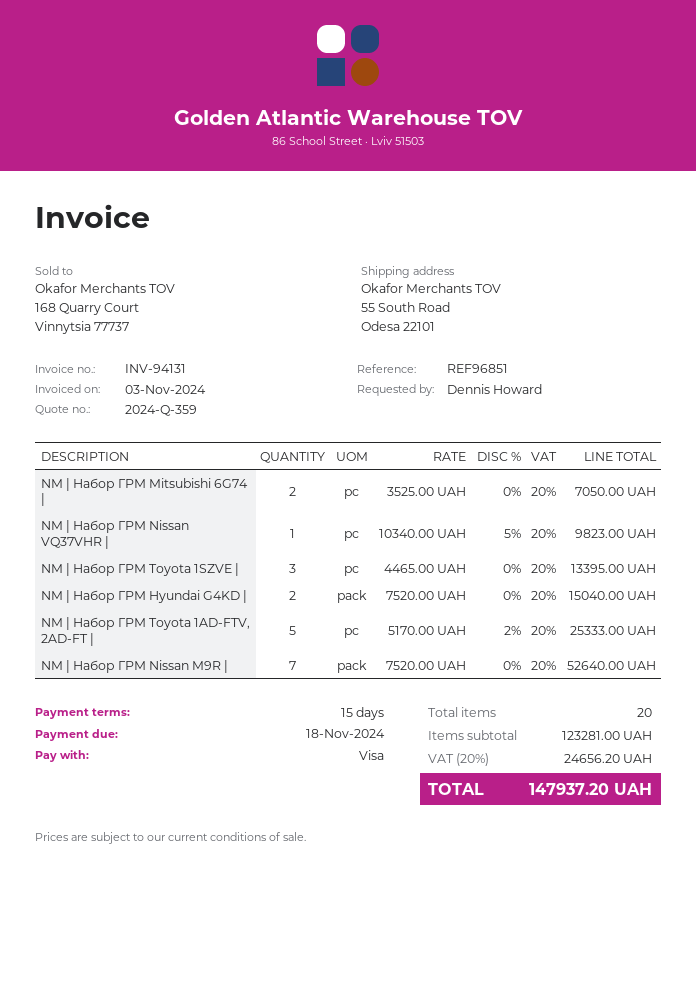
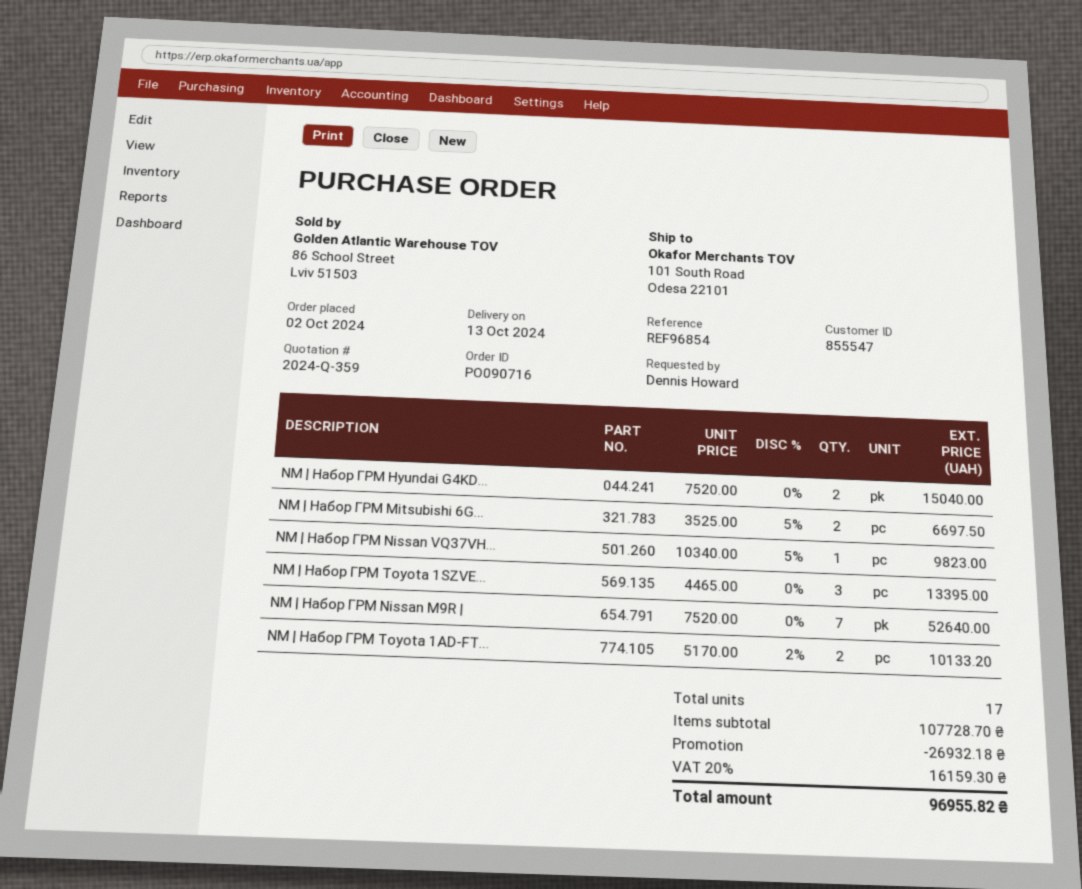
reference: REF96851 -> REF96854
ship to: 55 South Road, Odesa 22101 -> 101 South Road, Odesa 22101
NM | Набор ГРМ Mitsubishi 6G74 |: 2 x 3525.00 = 7050.00 -> 2 x 3525.00 - 5% = 6697.50
NM | Набор ГРМ Toyota 1AD-FTV, 2AD-FT |: 5 x 5170.00 - 2% = 25333.00 -> 2 x 5170.00 - 2% = 10133.20
total quantity: 20 -> 17
subtotal: 123281.00 -> 107728.70
discount: none -> 26932.18
tax: 20% = 24656.20 -> 20% = 16159.30
total: 147937.20 -> 96955.82

